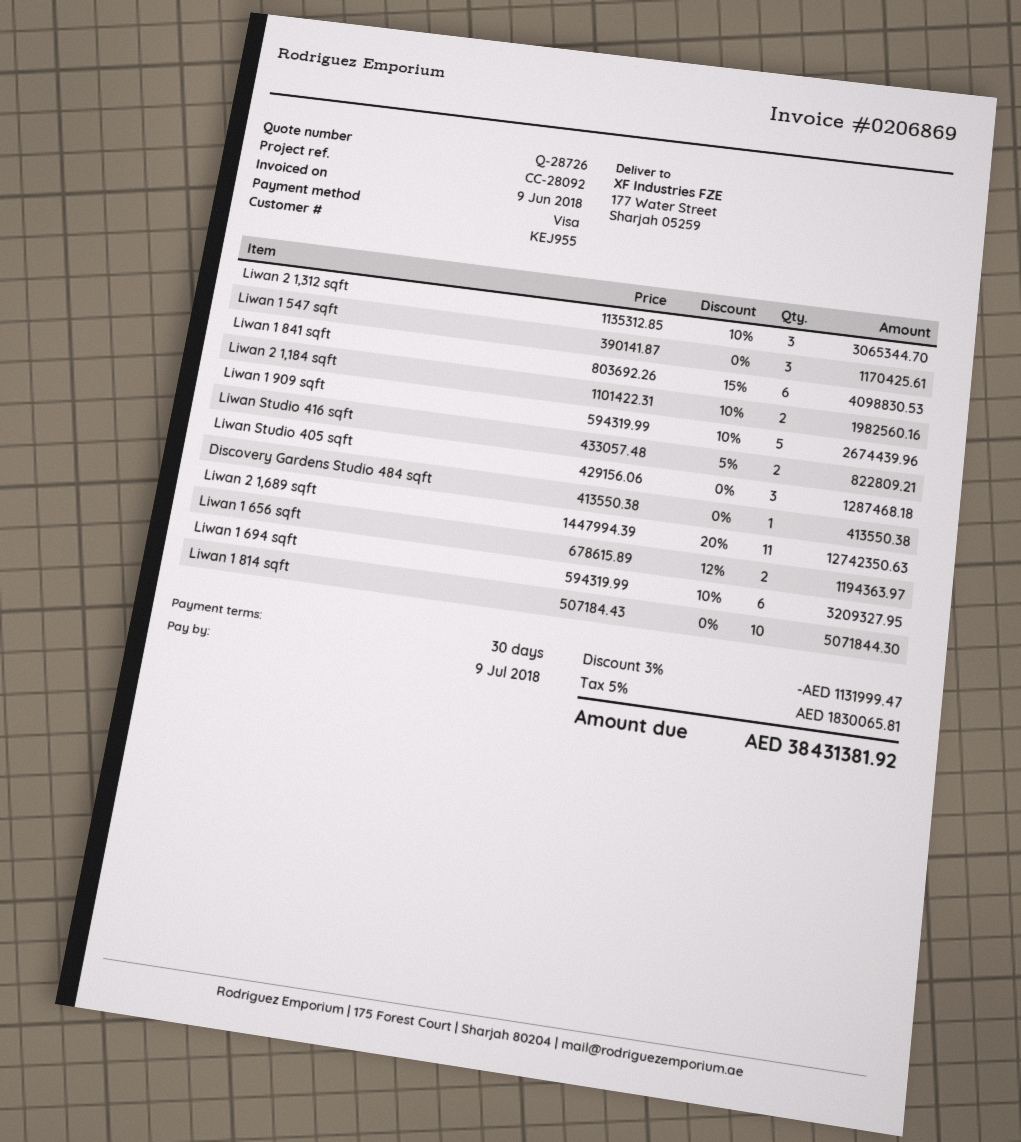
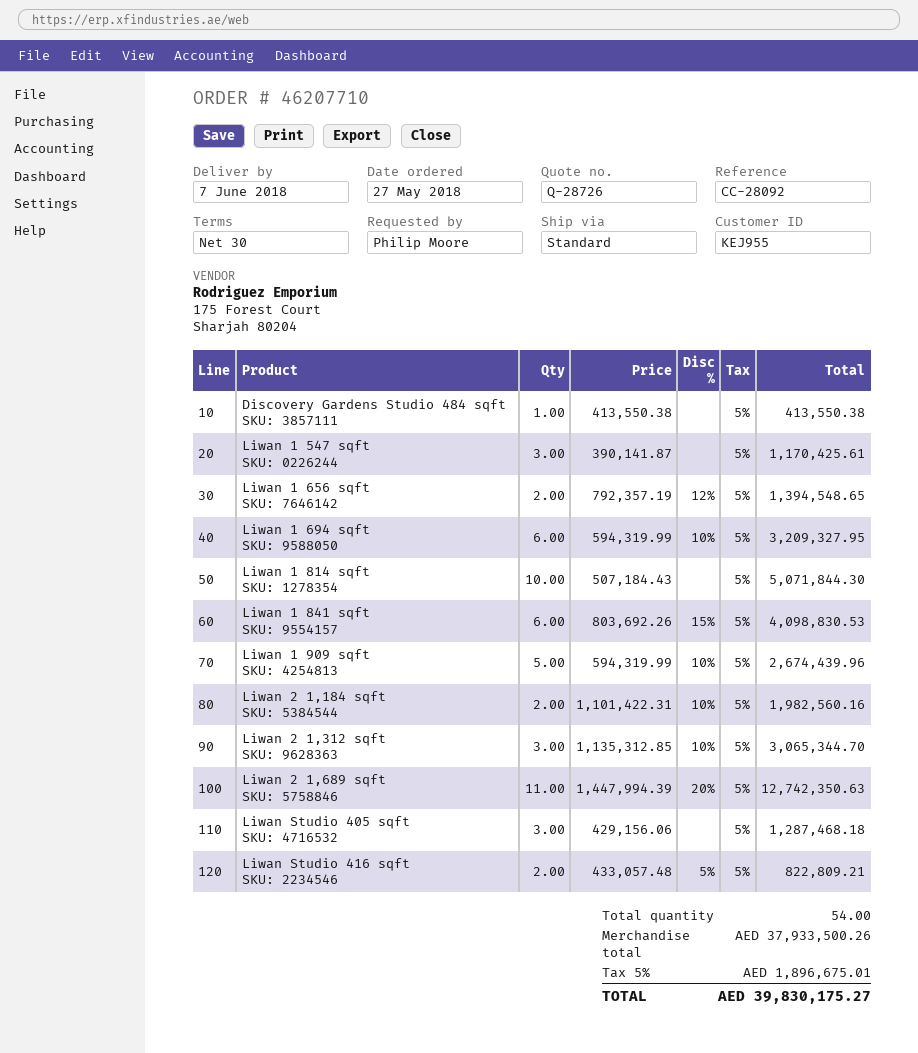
Liwan 1 656 sqft: 2 x 678615.89 - 12% = 1194363.97 -> 2 x 792357.19 - 12% = 1394548.65
discount: 3% = 1131999.47 -> none
tax: 5% = 1830065.81 -> 5% = 1896675.01
total: 38431381.92 -> 39830175.27

